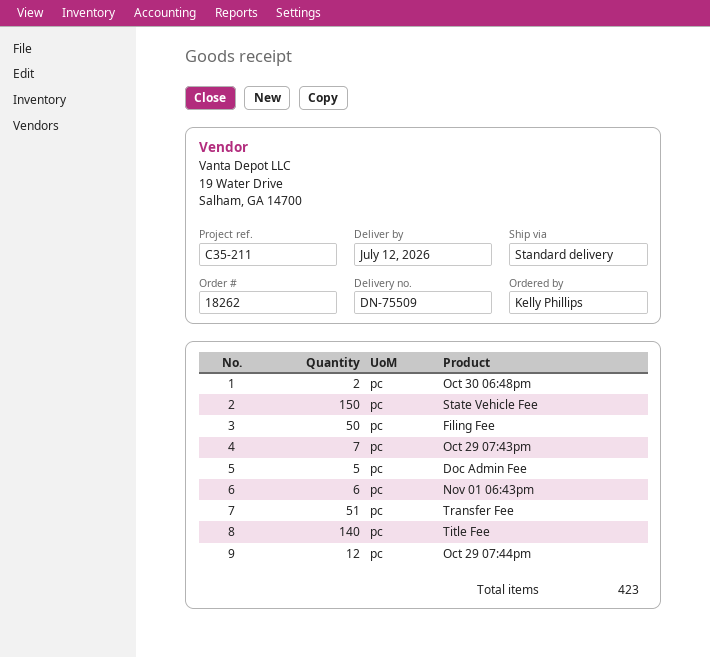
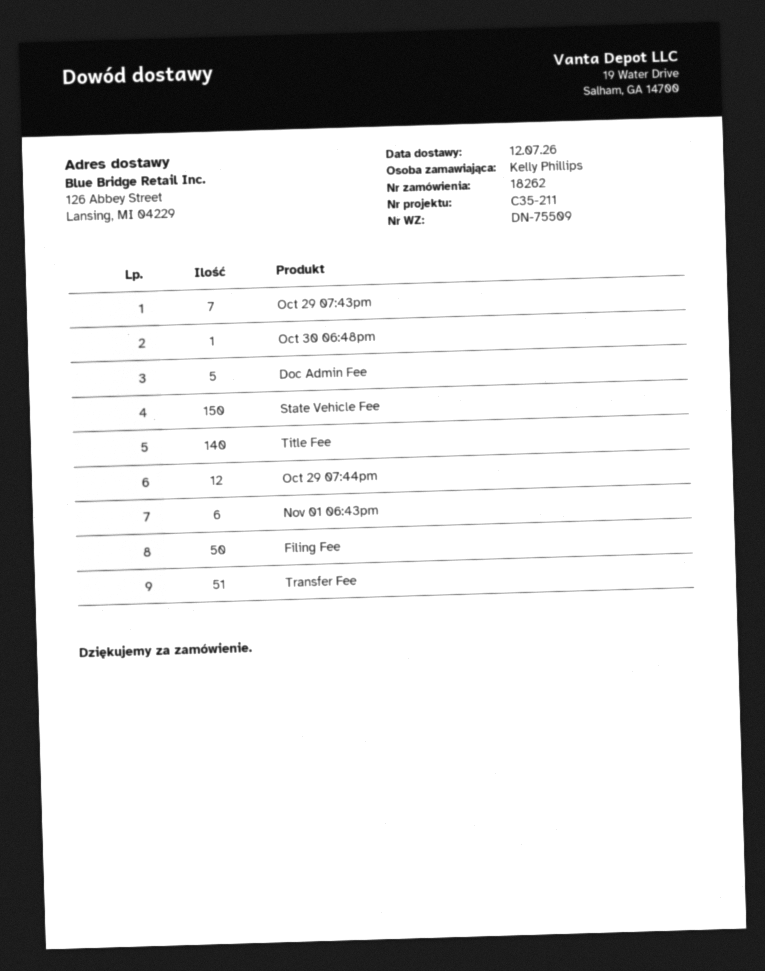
Oct 30 06:48pm: 2 -> 1

